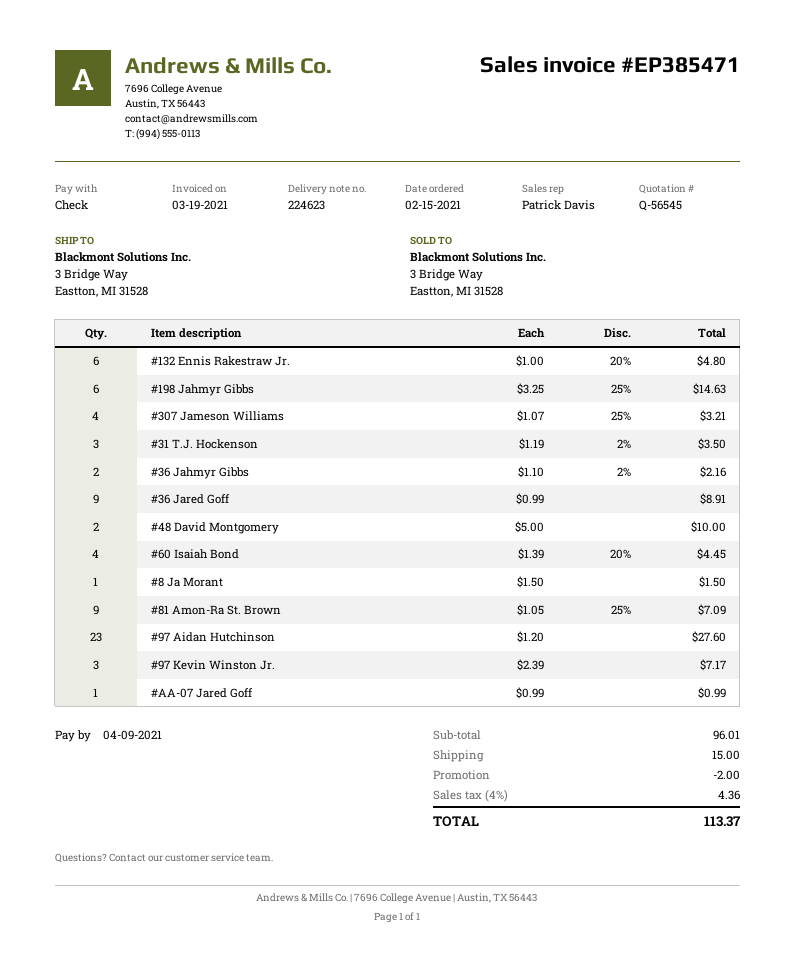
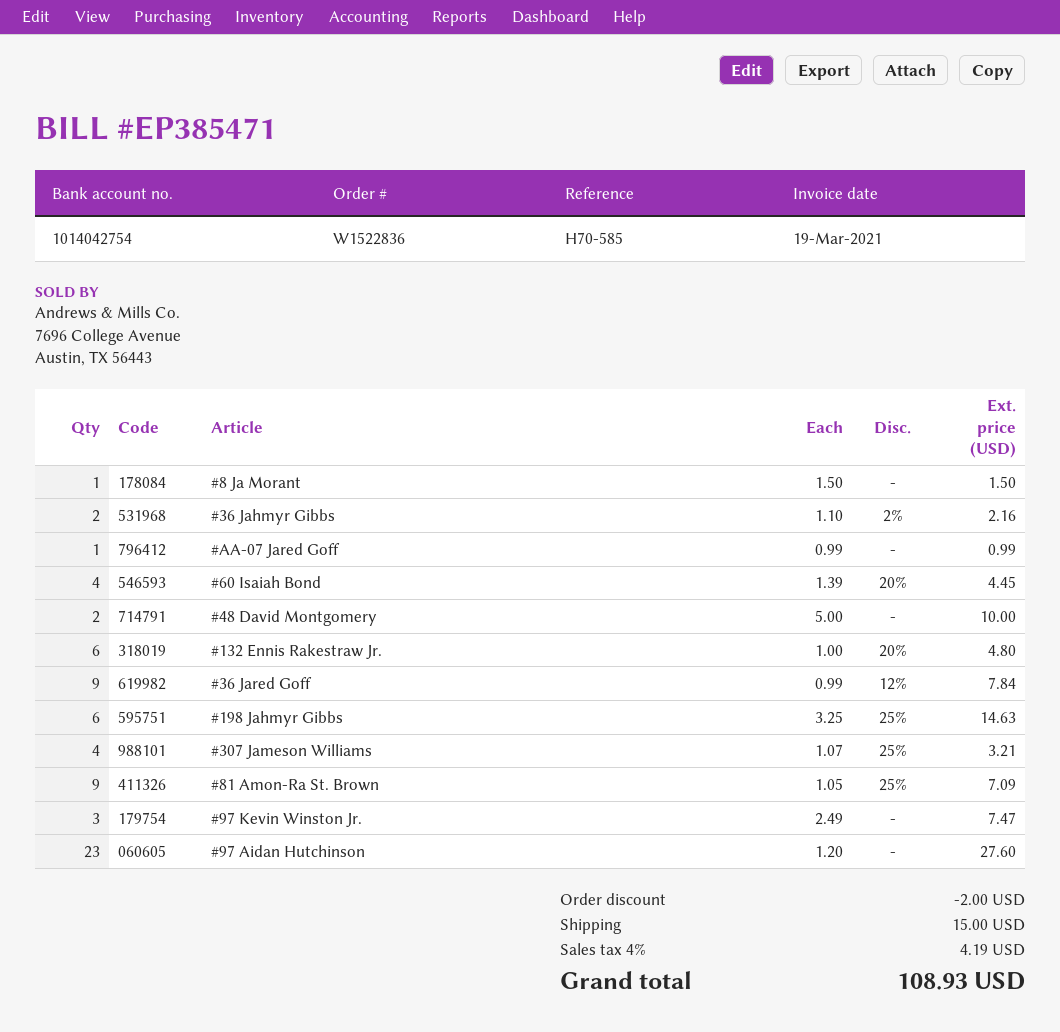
#31 T.J. Hockenson: 3 x 1.19 - 2% = 3.50 -> none
#36 Jared Goff: 9 x 0.99 = 8.91 -> 9 x 0.99 - 12% = 7.84
#97 Kevin Winston Jr.: 3 x 2.39 = 7.17 -> 3 x 2.49 = 7.47
tax: 4% = 4.36 -> 4% = 4.19
total: 113.37 -> 108.93

